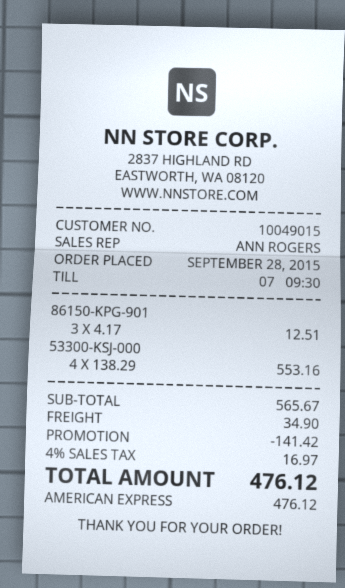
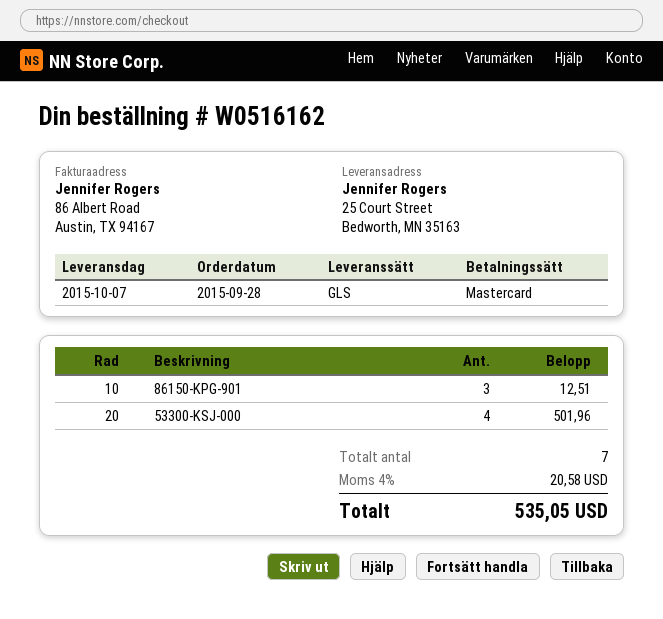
payment method: American Express -> Mastercard
53300-KSJ-000: 4 for 553.16 -> 4 for 501.96
discount: 141.42 -> none
shipping: 34.90 -> none
tax: 4% = 16.97 -> 4% = 20.58
total: 476.12 -> 535.05

